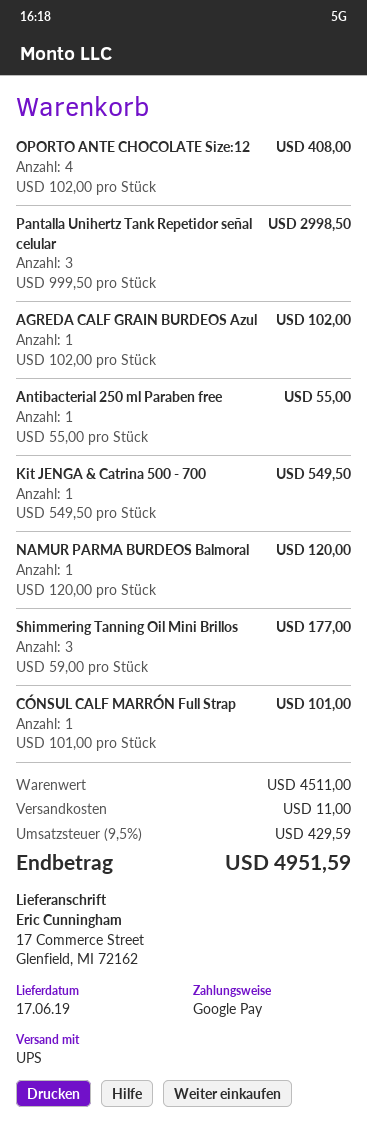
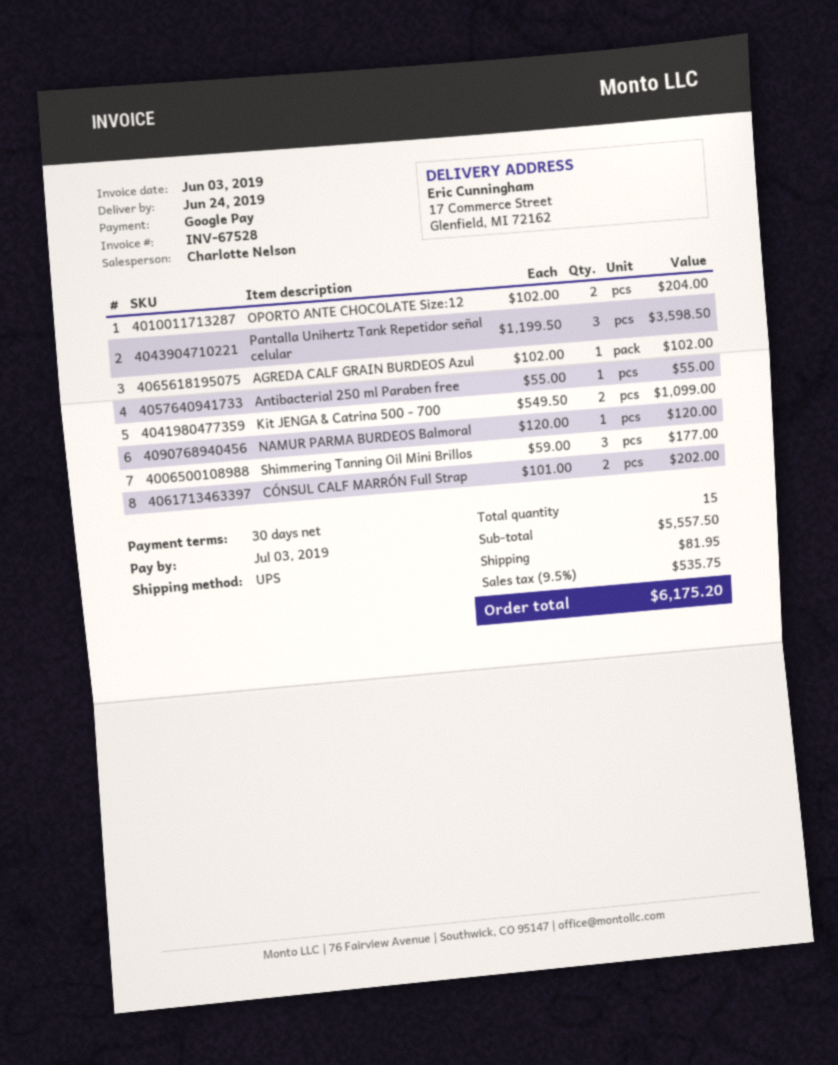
delivery date: 2019-06-17 -> 2019-06-24
OPORTO ANTE CHOCOLATE Size:12: 4 x 102.00 = 408.00 -> 2 x 102.00 = 204.00
Pantalla Unihertz Tank Repetidor señal celular: 3 x 999.50 = 2998.50 -> 3 x 1199.50 = 3598.50
Kit JENGA & Catrina 500 - 700: 1 x 549.50 = 549.50 -> 2 x 549.50 = 1099.00
CÓNSUL CALF MARRÓN Full Strap: 1 x 101.00 = 101.00 -> 2 x 101.00 = 202.00
subtotal: 4511.00 -> 5557.50
shipping: 11.00 -> 81.95
tax: 9.5% = 429.59 -> 9.5% = 535.75
total: 4951.59 -> 6175.20

